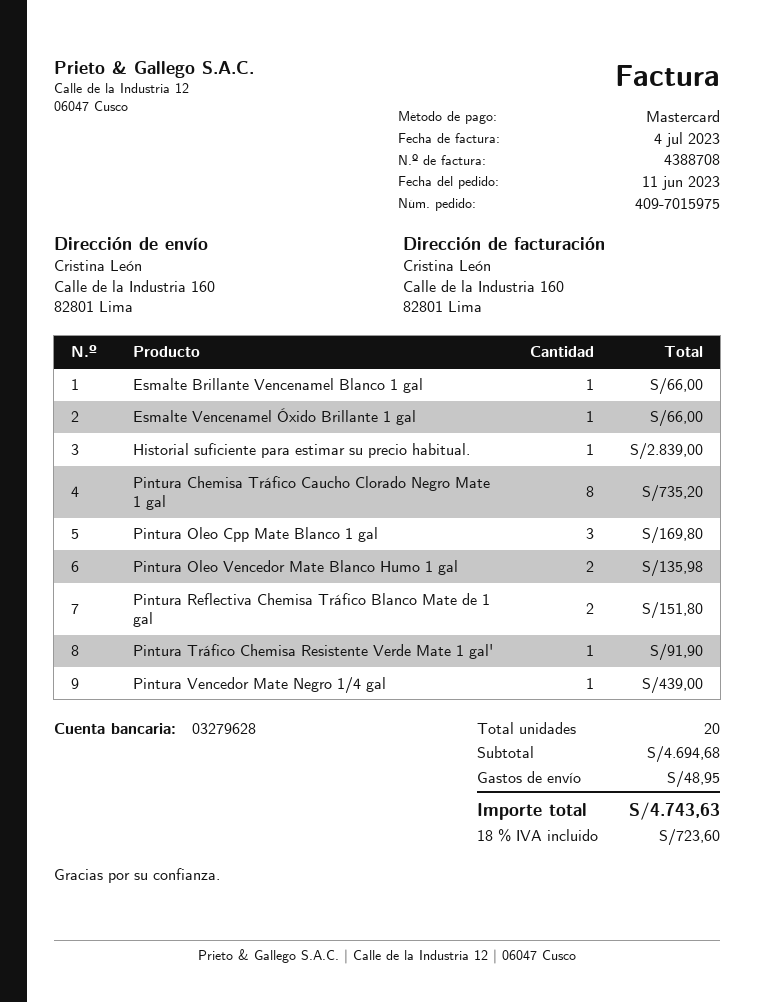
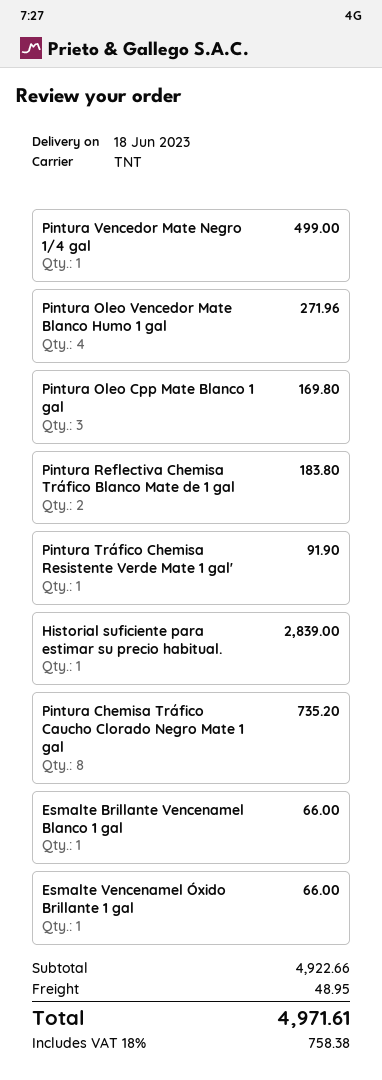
Pintura Oleo Vencedor Mate Blanco Humo 1 gal: 2 for 135.98 -> 4 for 271.96
Pintura Reflectiva Chemisa Tráfico Blanco Mate de 1 gal: 2 for 151.80 -> 2 for 183.80
Pintura Vencedor Mate Negro 1/4 gal: 1 for 439.00 -> 1 for 499.00
subtotal: 4694.68 -> 4922.66
tax: 18% = 723.60 -> 18% = 758.38
total: 4743.63 -> 4971.61

